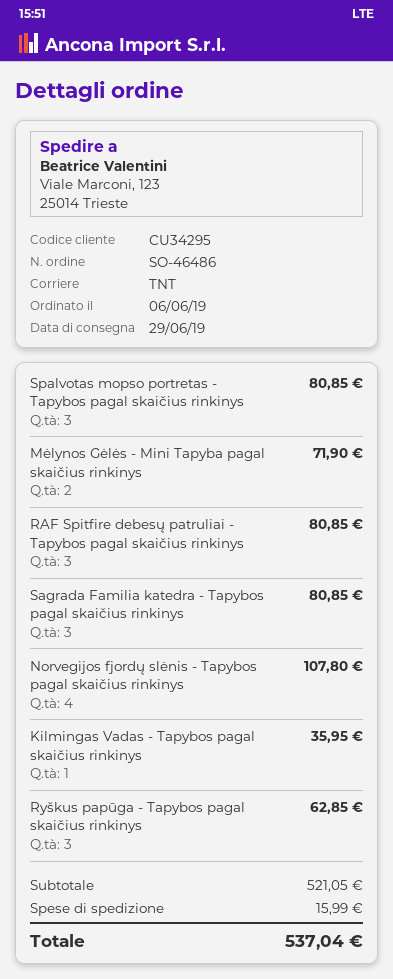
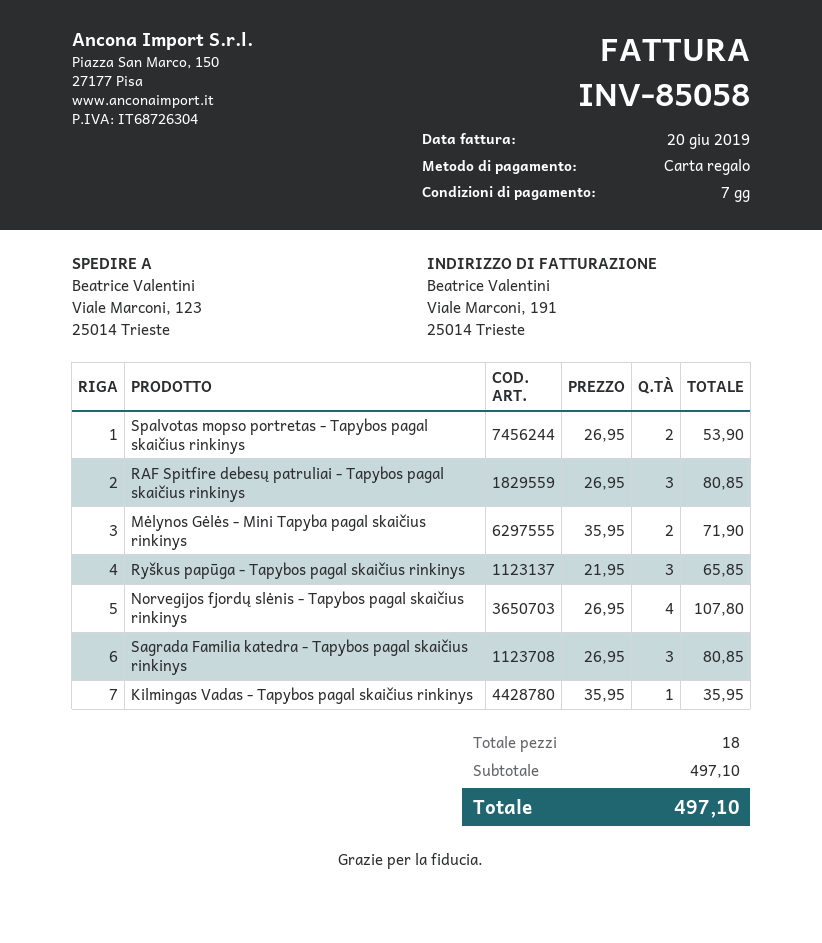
Spalvotas mopso portretas - Tapybos pagal skaičius rinkinys: 3 for 80.85 -> 2 for 53.90
Ryškus papūga - Tapybos pagal skaičius rinkinys: 3 for 62.85 -> 3 for 65.85
subtotal: 521.05 -> 497.10
shipping: 15.99 -> none
total: 537.04 -> 497.10

